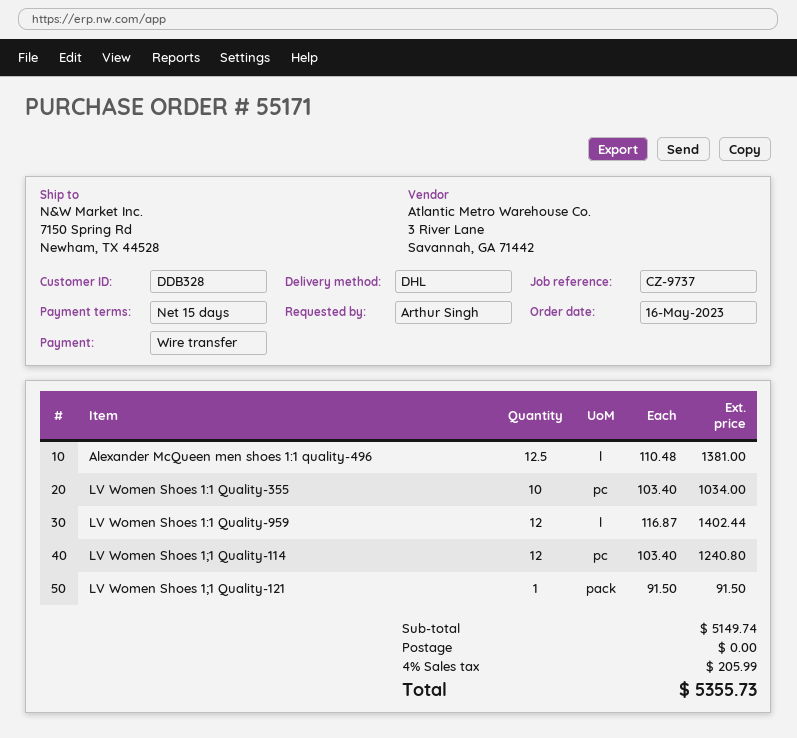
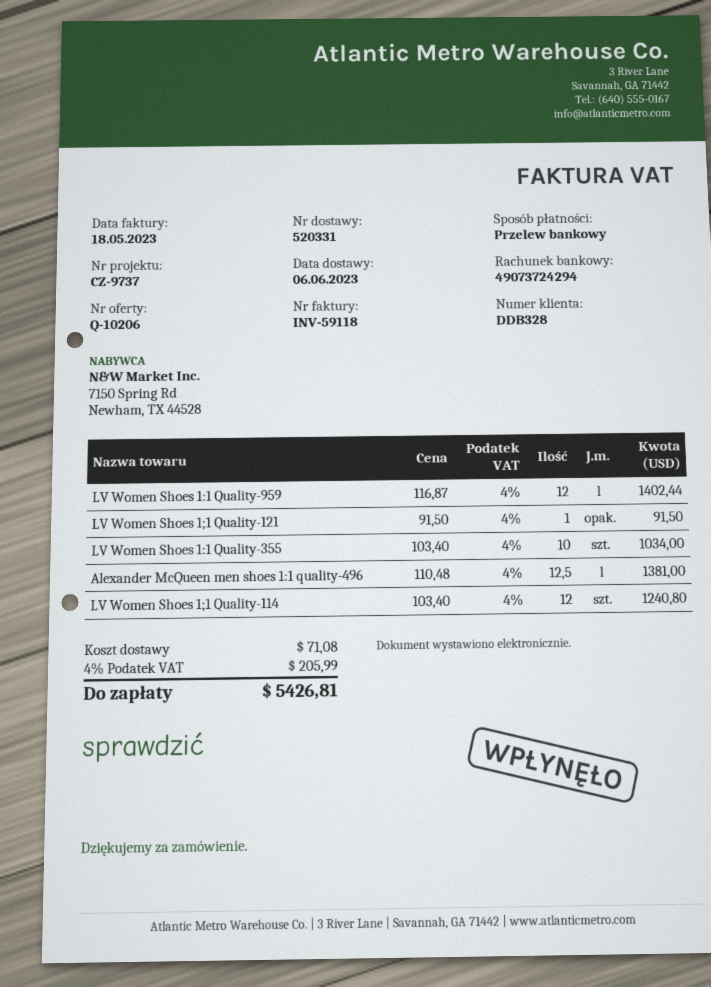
shipping: 0.00 -> 71.08
total: 5355.73 -> 5426.81

